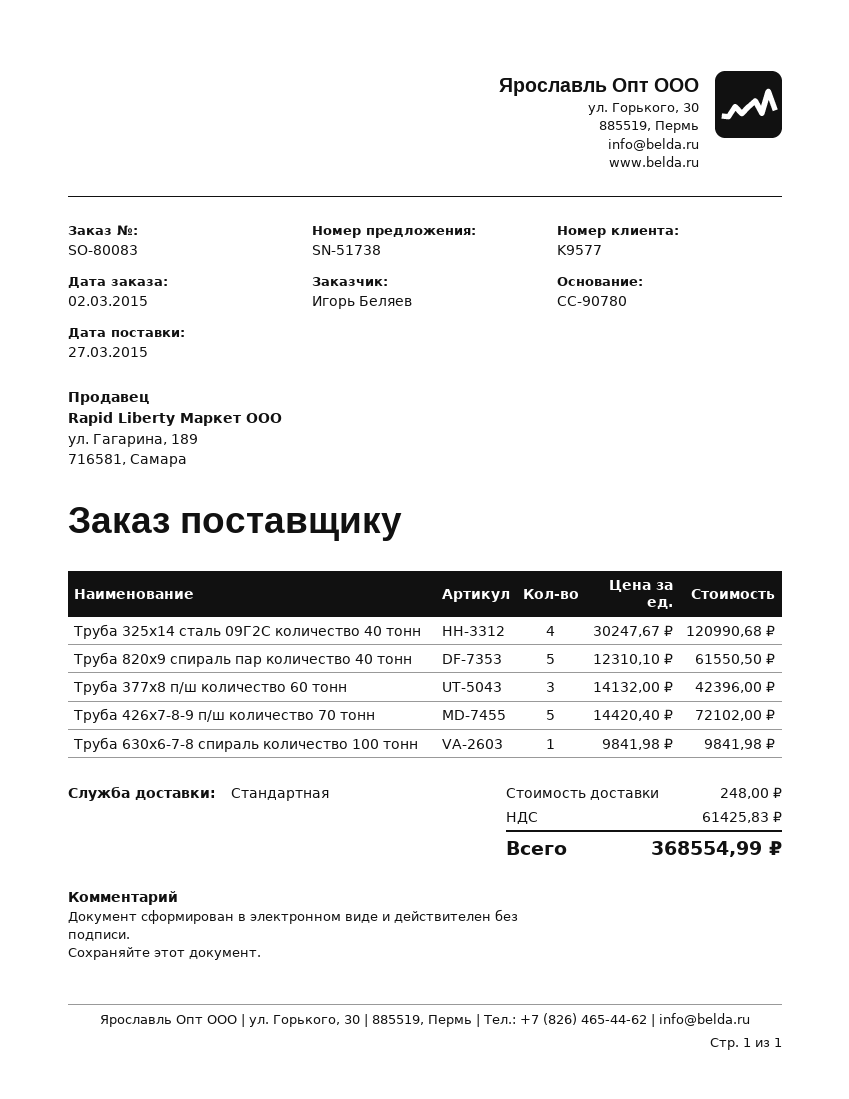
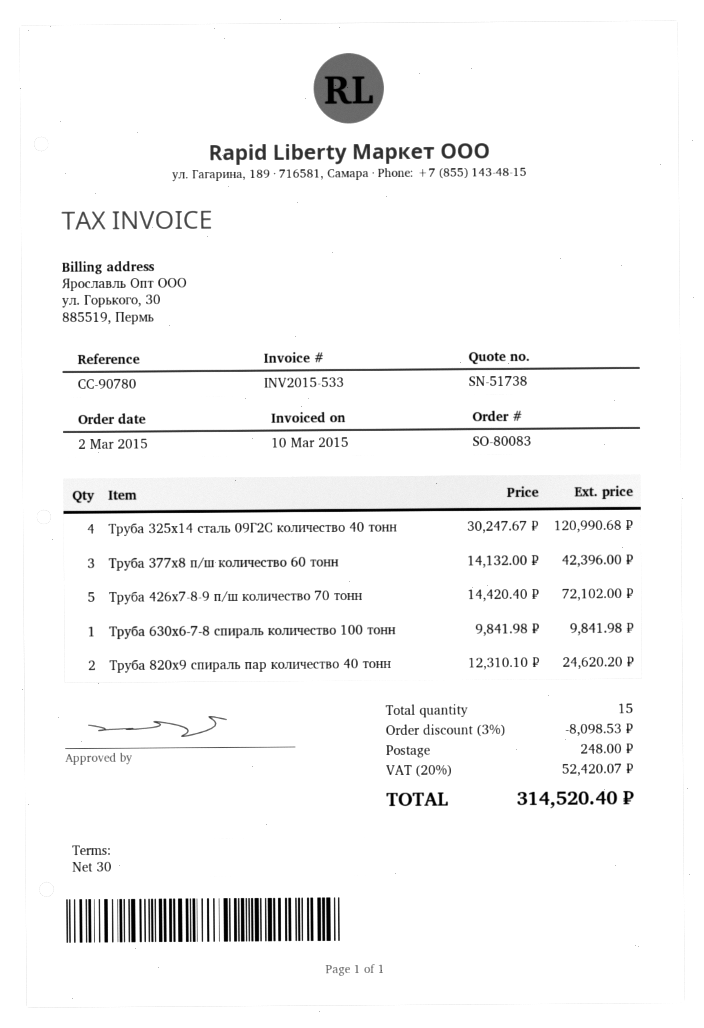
Труба 820х9 спираль пар количество 40 тонн: 5 x 12310.10 = 61550.50 -> 2 x 12310.10 = 24620.20
discount: none -> 3% = 8098.53
tax: 61425.83 -> 52420.07
total: 368554.99 -> 314520.40

